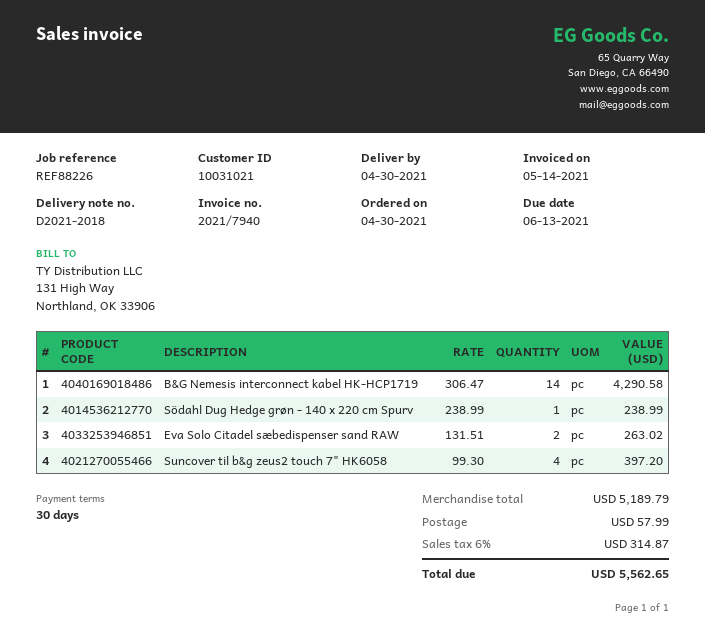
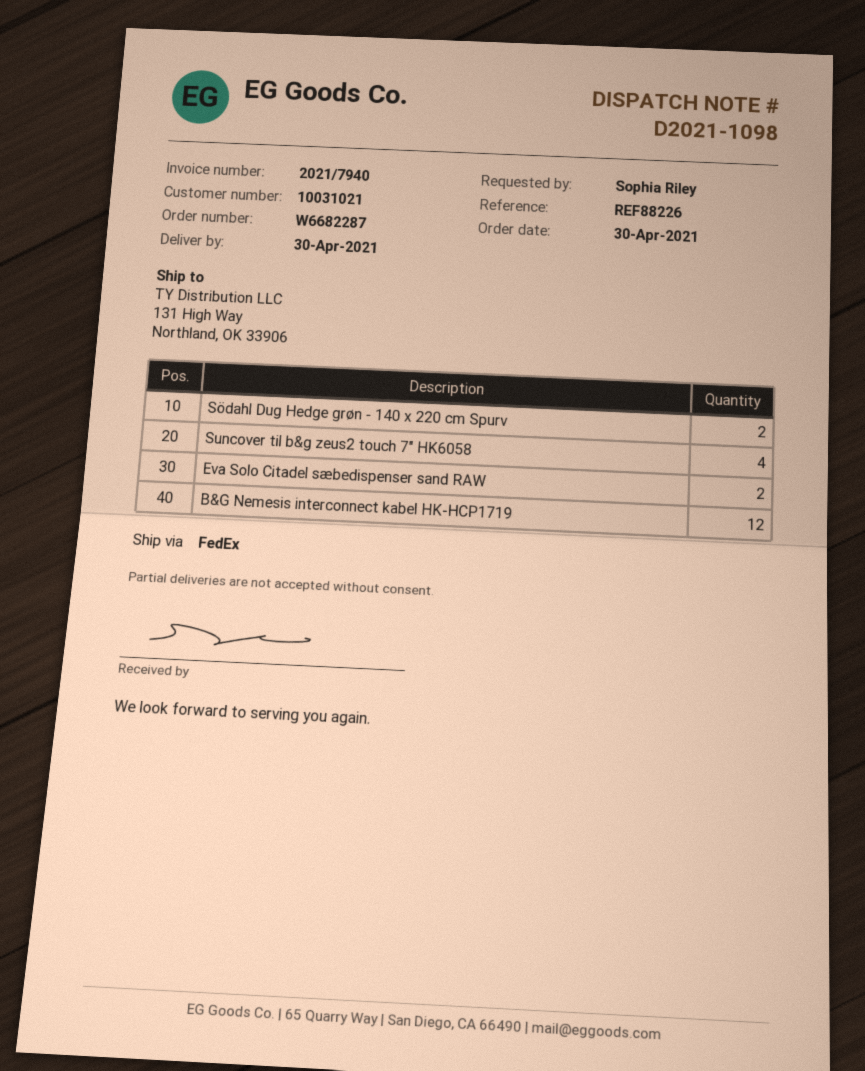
delivery note number: D2021-2018 -> D2021-1098
B&G Nemesis interconnect kabel HK-HCP1719: 14 -> 12
Södahl Dug Hedge grøn - 140 x 220 cm Spurv: 1 -> 2

